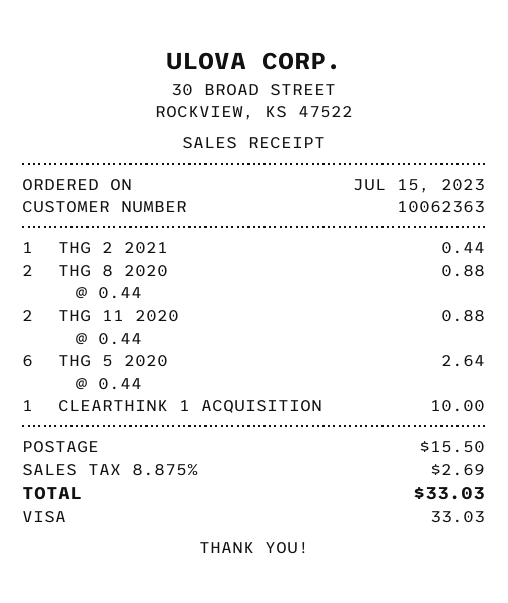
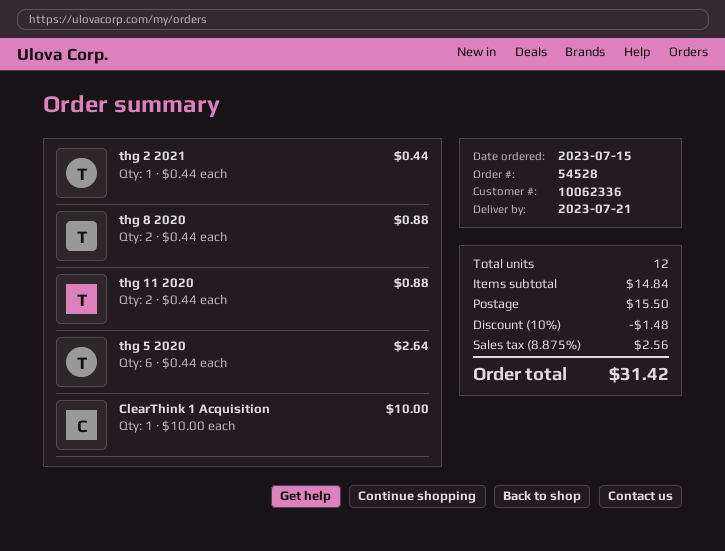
customer number: 10062363 -> 10062336
discount: none -> 10% = 1.48
tax: 8.875% = 2.69 -> 8.875% = 2.56
total: 33.03 -> 31.42

